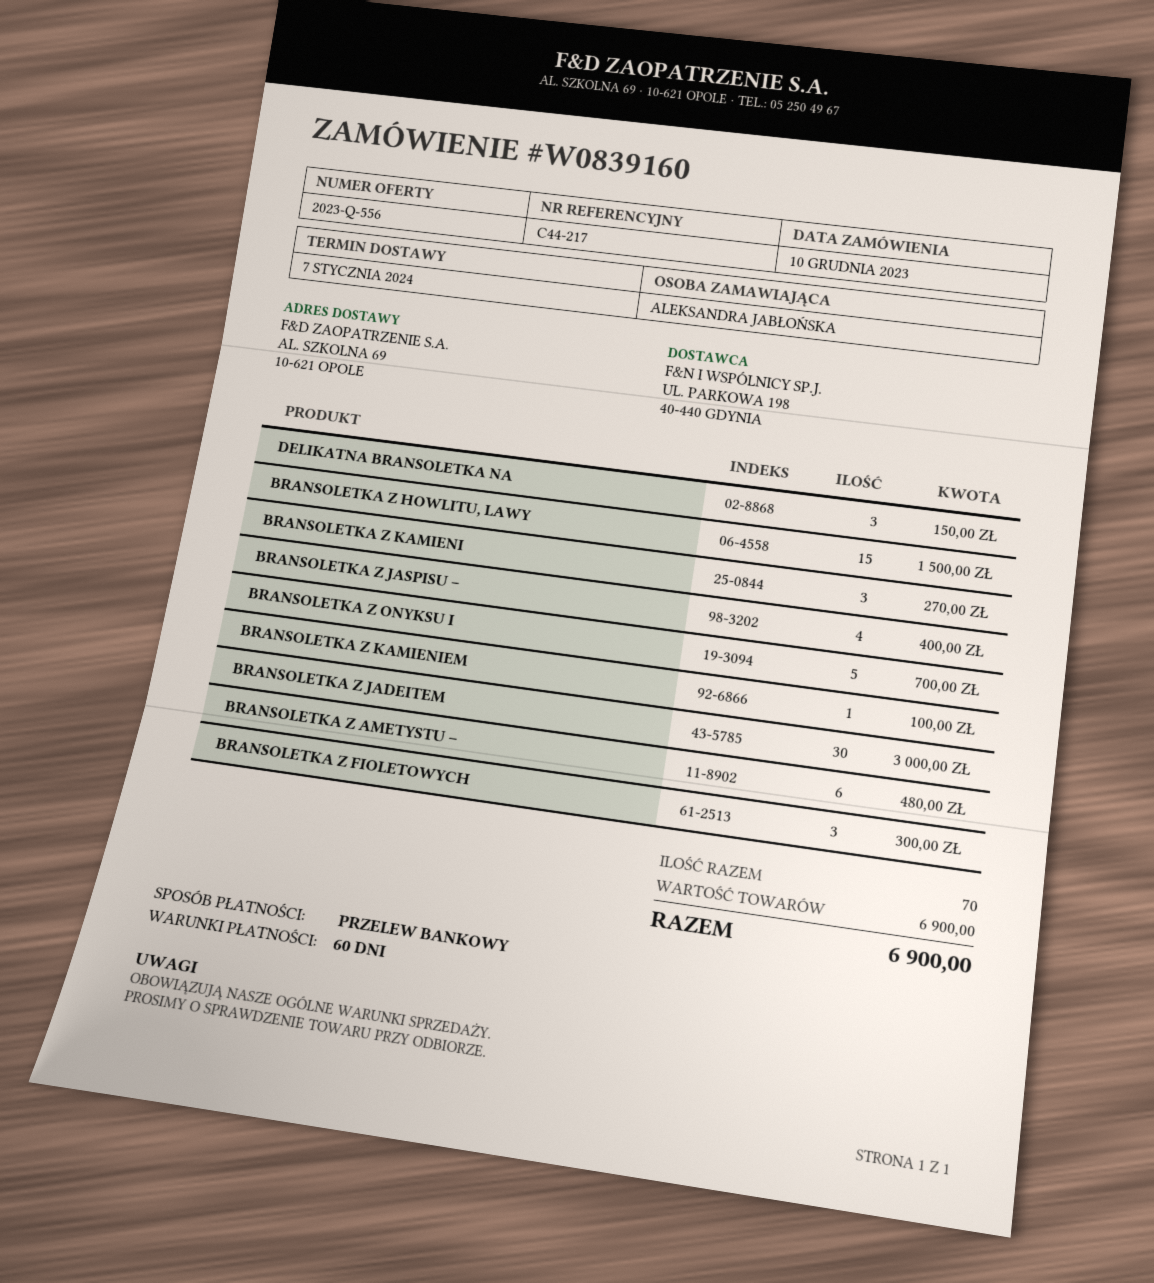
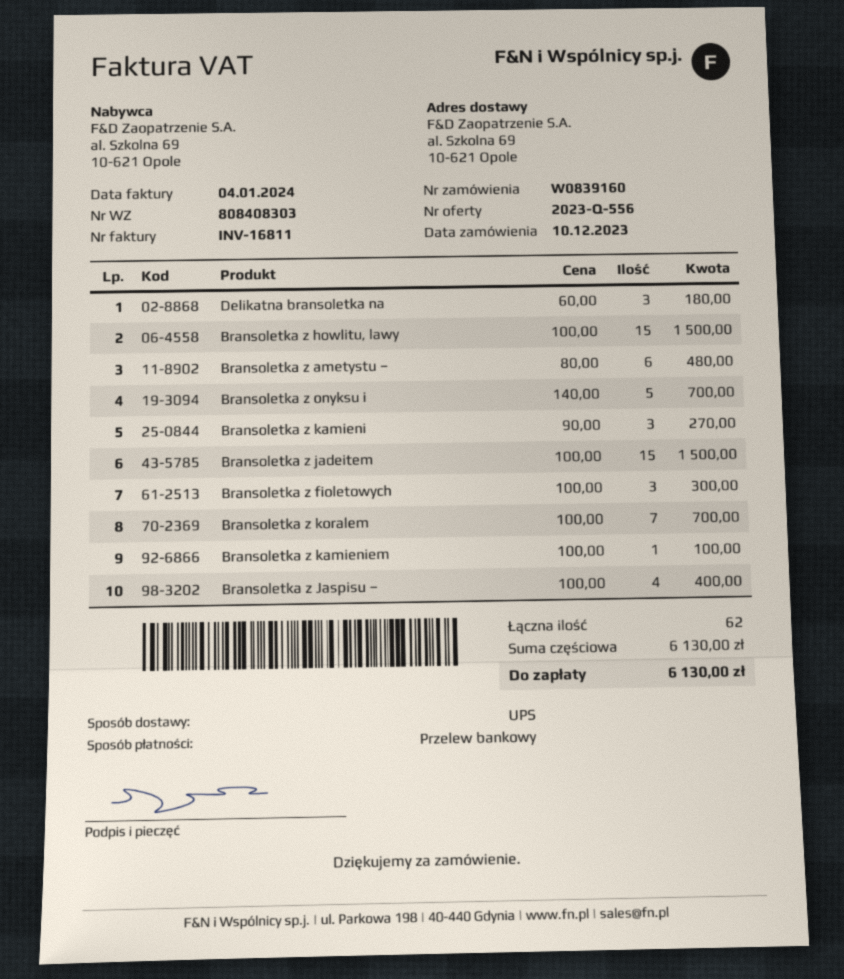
DELIKATNA BRANSOLETKA NA: 3 for 150.00 -> 3 for 180.00
BRANSOLETKA Z JADEITEM: 30 for 3000.00 -> 15 for 1500.00
Bransoletka z koralem: none -> 7 for 700.00
total quantity: 70 -> 62
subtotal: 6900.00 -> 6130.00
total: 6900.00 -> 6130.00

